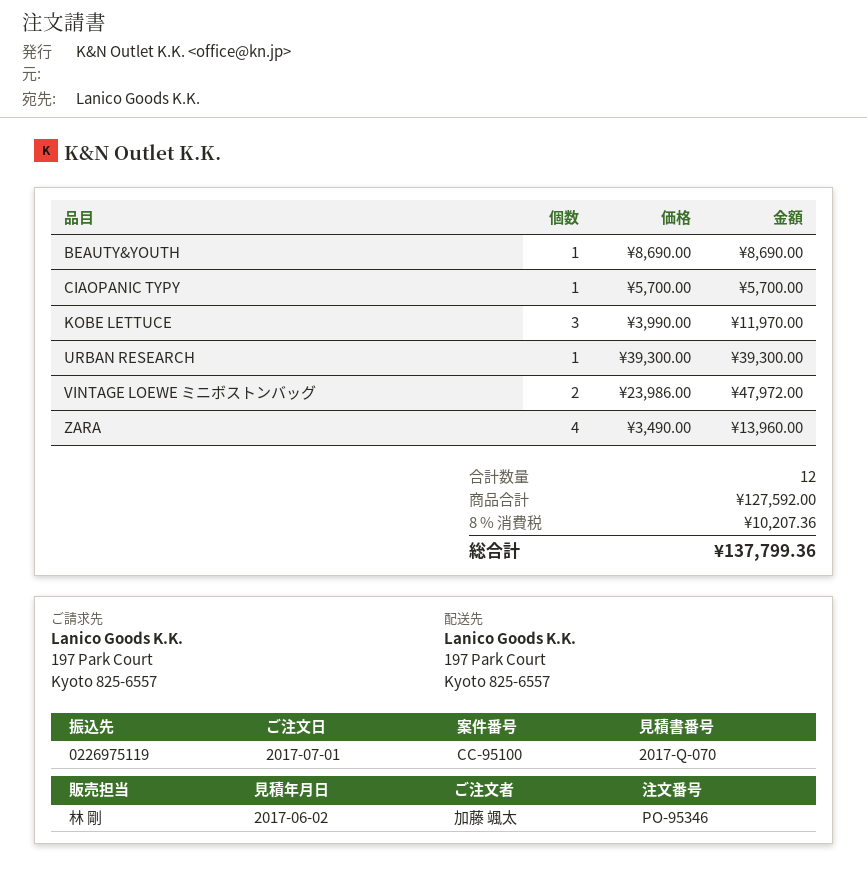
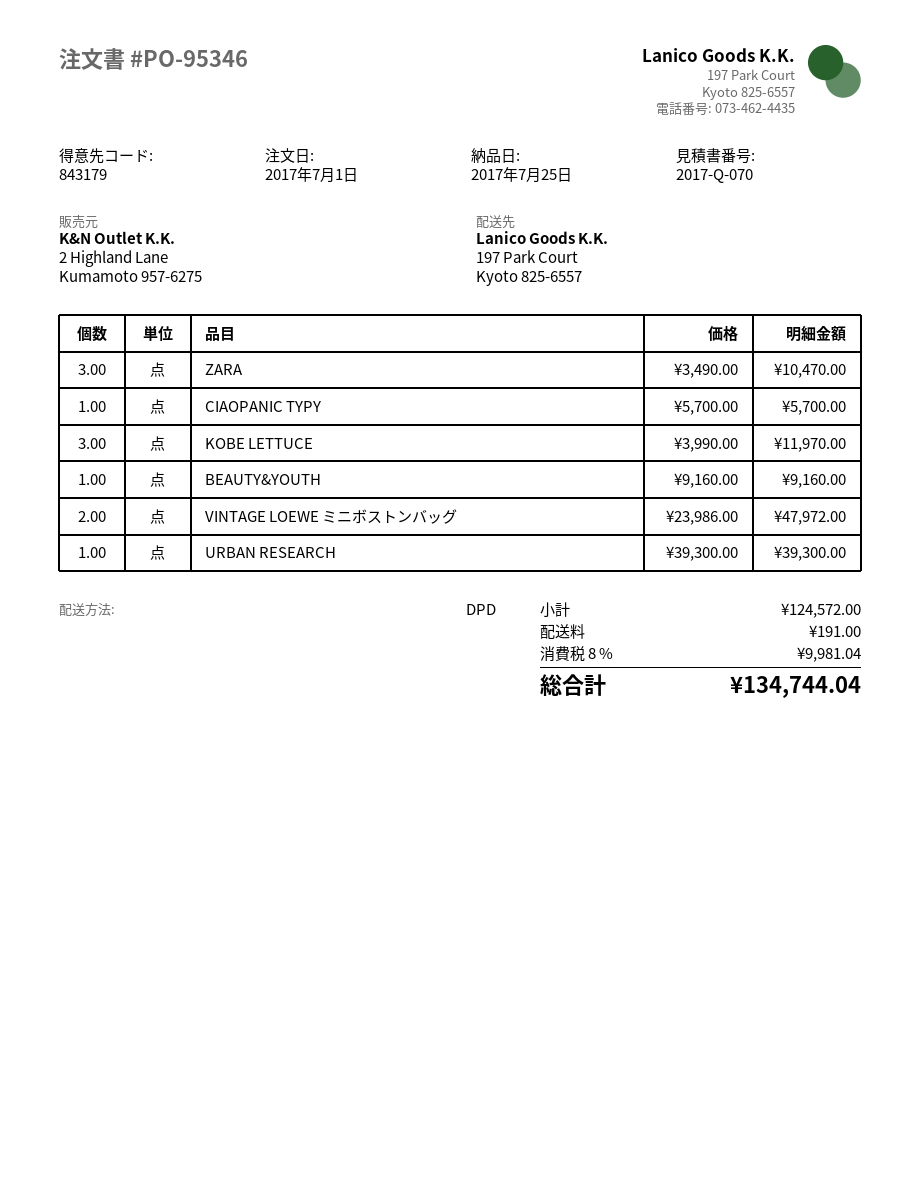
BEAUTY&YOUTH: 1 x 8690.00 = 8690.00 -> 1 x 9160.00 = 9160.00
ZARA: 4 x 3490.00 = 13960.00 -> 3 x 3490.00 = 10470.00
subtotal: 127592.00 -> 124572.00
shipping: none -> 191.00
tax: 8% = 10207.36 -> 8% = 9981.04
total: 137799.36 -> 134744.04

